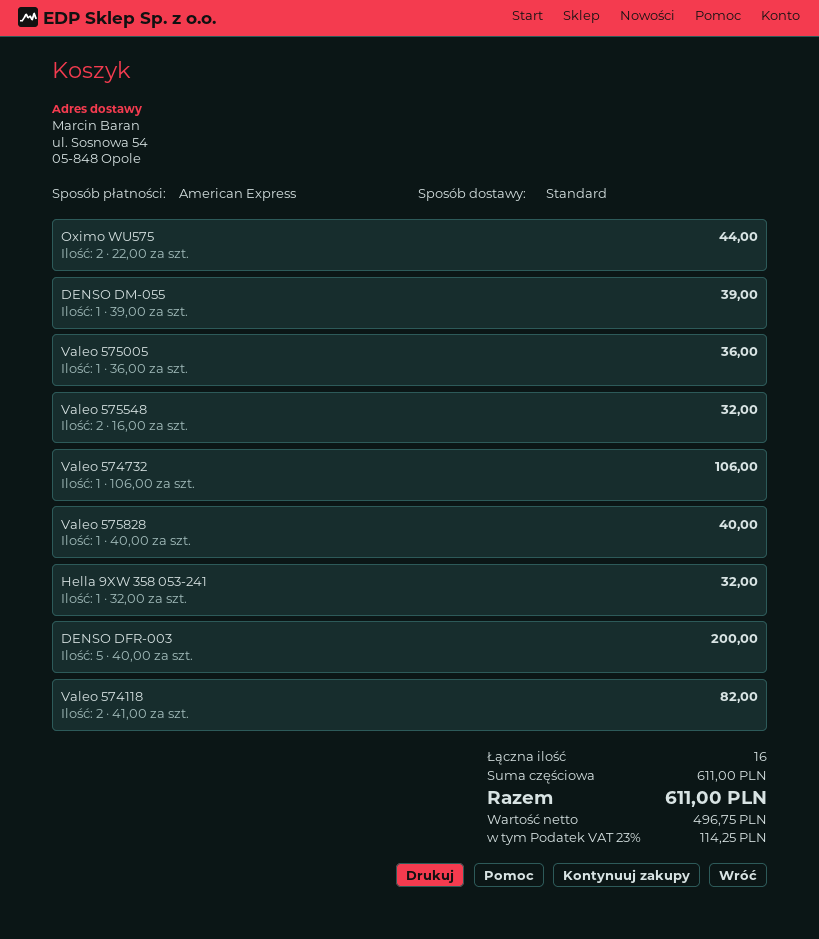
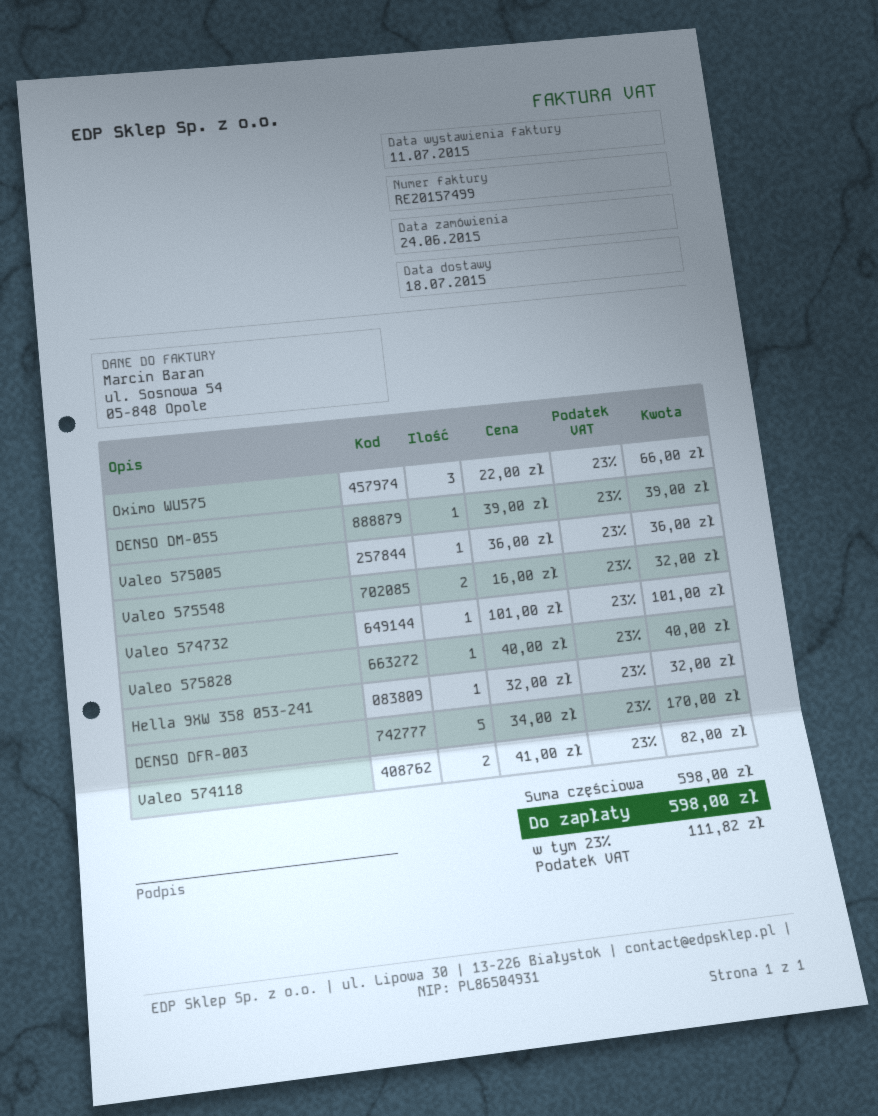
Oximo WU575: 2 x 22.00 = 44.00 -> 3 x 22.00 = 66.00
Valeo 574732: 1 x 106.00 = 106.00 -> 1 x 101.00 = 101.00
DENSO DFR-003: 5 x 40.00 = 200.00 -> 5 x 34.00 = 170.00
subtotal: 611.00 -> 598.00
tax: 23% = 114.25 -> 23% = 111.82
total: 611.00 -> 598.00

